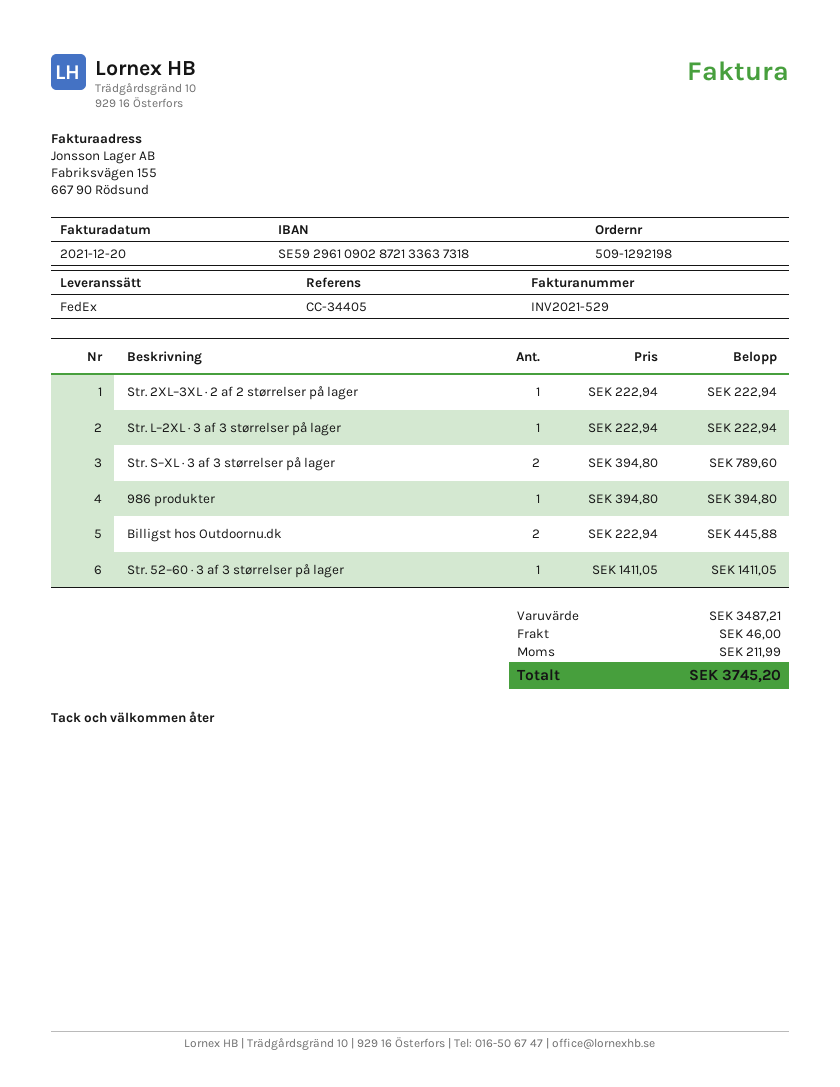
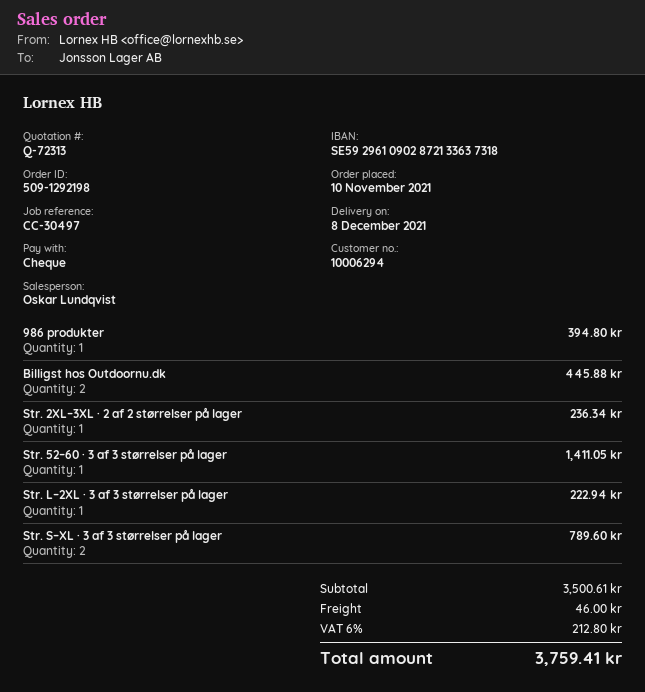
reference: CC-34405 -> CC-30497
Str. 2XL–3XL · 2 af 2 størrelser på lager: 1 for 222.94 -> 1 for 236.34
subtotal: 3487.21 -> 3500.61
tax: 211.99 -> 212.80
total: 3745.20 -> 3759.41

